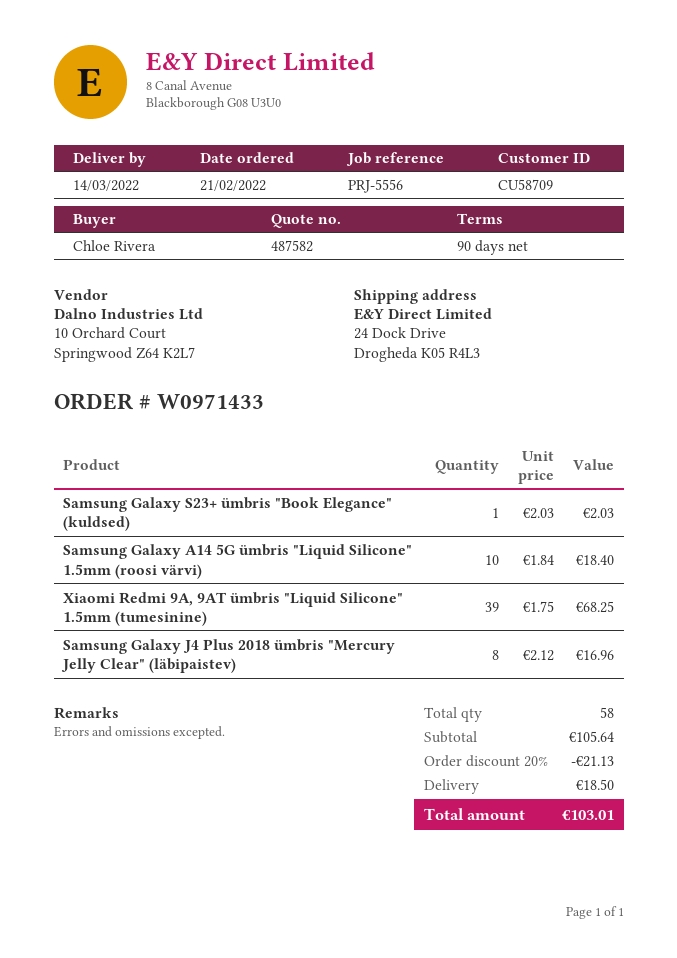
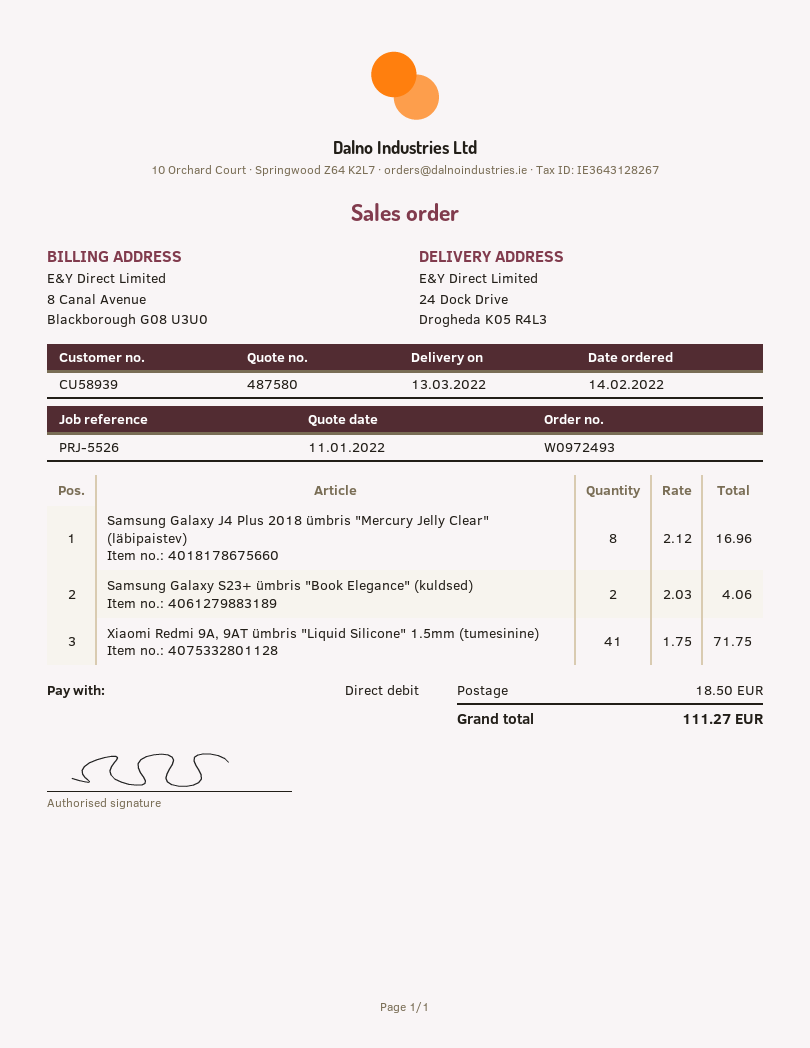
quote number: 487582 -> 487580
order number: W0971433 -> W0972493
order date: 2022-02-21 -> 2022-02-14
delivery date: 2022-03-14 -> 2022-03-13
customer number: CU58709 -> CU58939
reference: PRJ-5556 -> PRJ-5526
Samsung Galaxy S23+ ümbris "Book Elegance" (kuldsed): 1 x 2.03 = 2.03 -> 2 x 2.03 = 4.06
Samsung Galaxy A14 5G ümbris "Liquid Silicone" 1.5mm (roosi värvi): 10 x 1.84 = 18.40 -> none
Xiaomi Redmi 9A, 9AT ümbris "Liquid Silicone" 1.5mm (tumesinine): 39 x 1.75 = 68.25 -> 41 x 1.75 = 71.75
discount: 20% = 21.13 -> none
total: 103.01 -> 111.27

